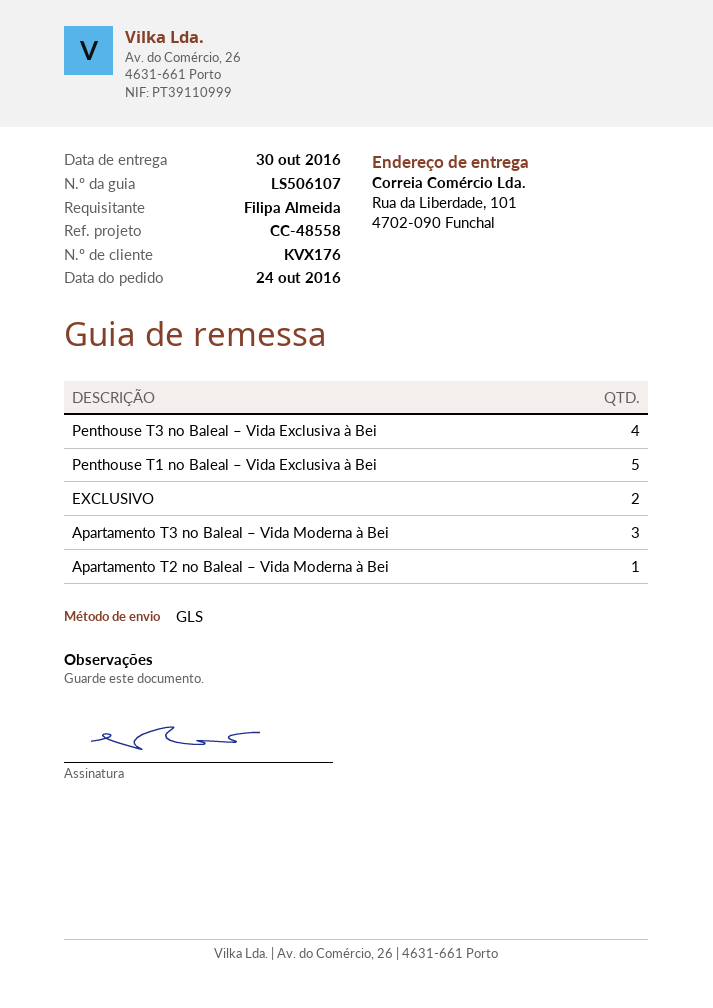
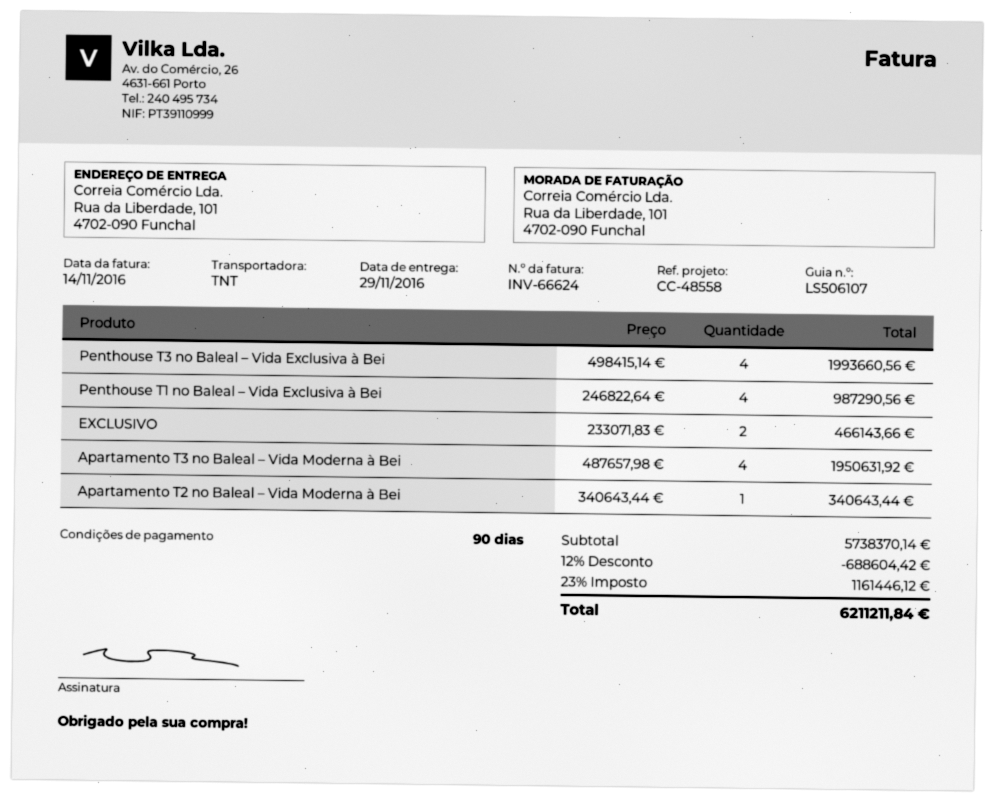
delivery date: 2016-10-30 -> 2016-11-29
shipping method: GLS -> TNT
Penthouse T1 no Baleal – Vida Exclusiva à Bei: 5 -> 4
Apartamento T3 no Baleal – Vida Moderna à Bei: 3 -> 4

